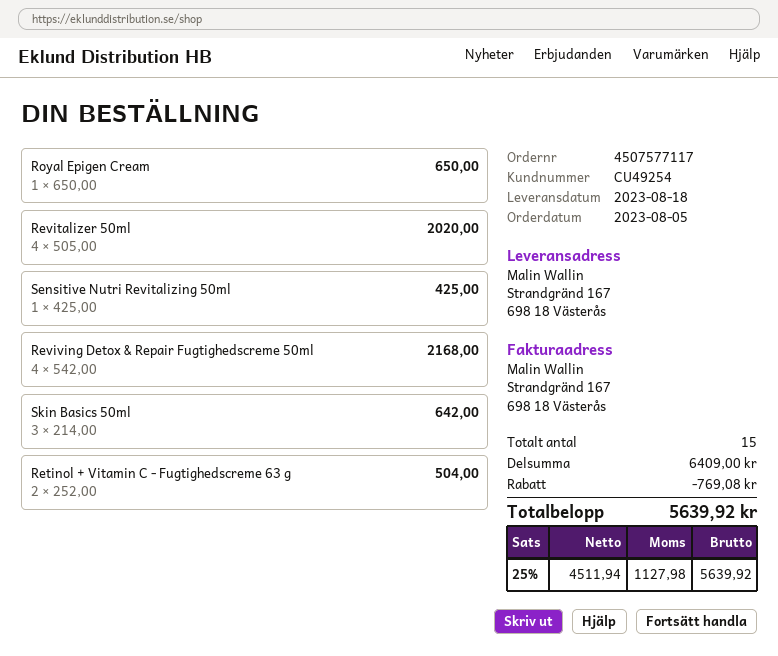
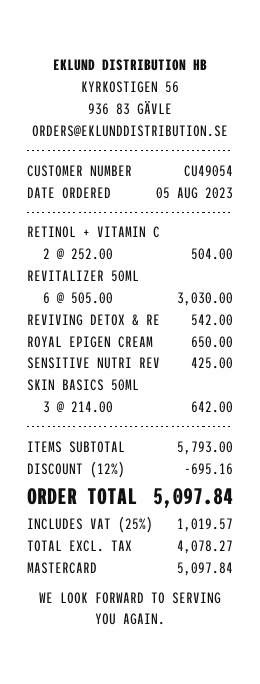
customer number: CU49254 -> CU49054
Revitalizer 50ml: 4 x 505.00 = 2020.00 -> 6 x 505.00 = 3030.00
Reviving Detox & Repair Fugtighedscreme 50ml: 4 x 542.00 = 2168.00 -> 1 x 542.00 = 542.00
subtotal: 6409.00 -> 5793.00
discount: 769.08 -> 695.16
net: 4511.94 -> 4078.27
tax: 25% = 1127.98 -> 25% = 1019.57
total: 5639.92 -> 5097.84

